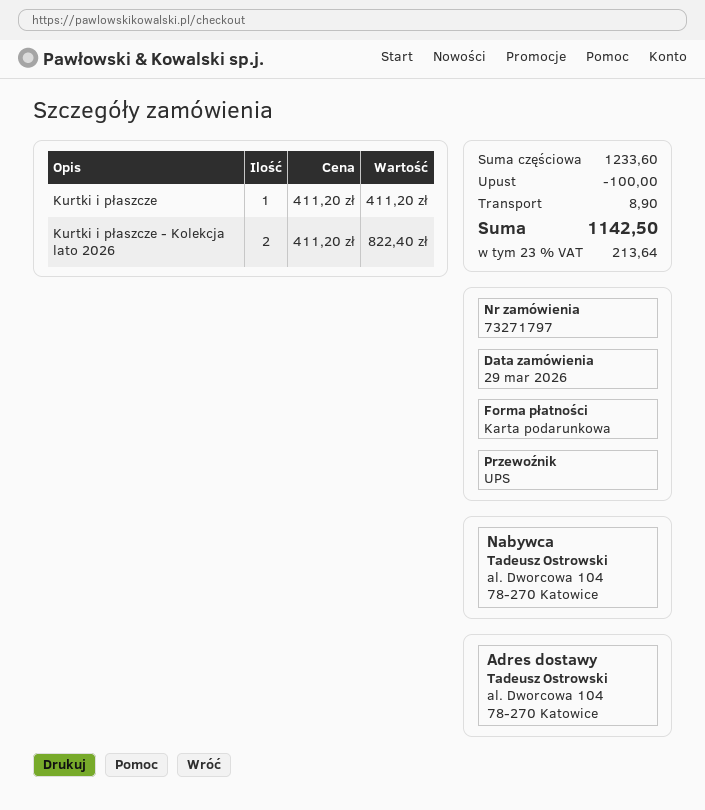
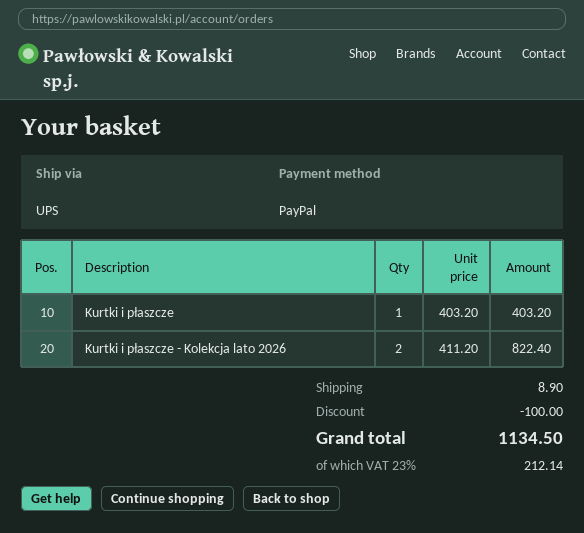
payment method: gift card -> PayPal
Kurtki i płaszcze: 1 x 411.20 = 411.20 -> 1 x 403.20 = 403.20
tax: 23% = 213.64 -> 23% = 212.14
total: 1142.50 -> 1134.50

